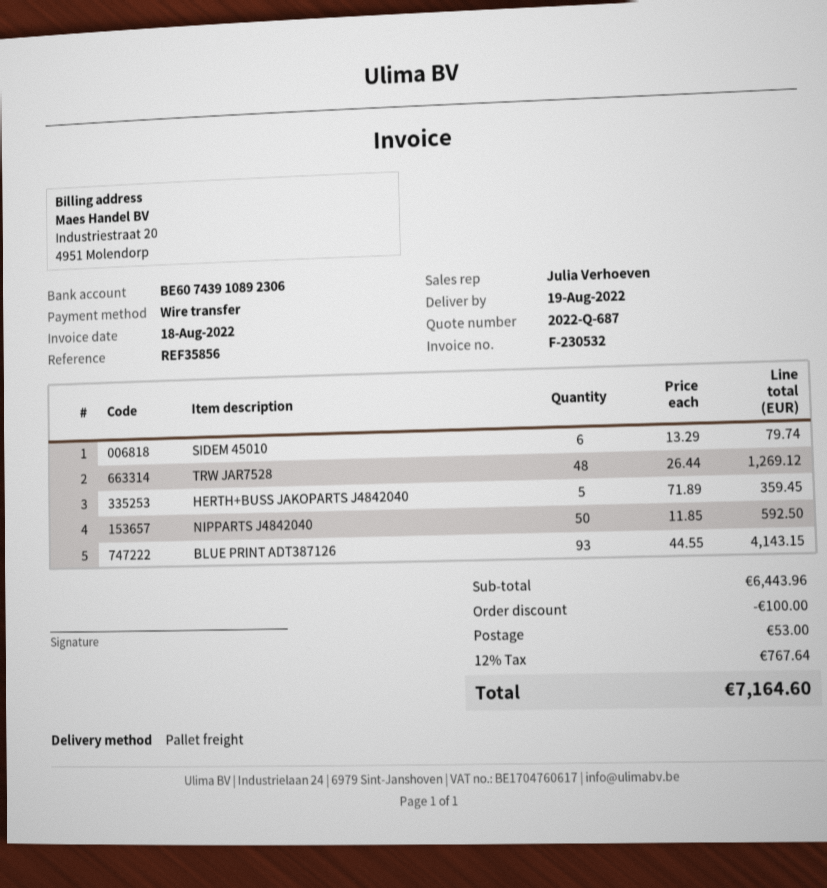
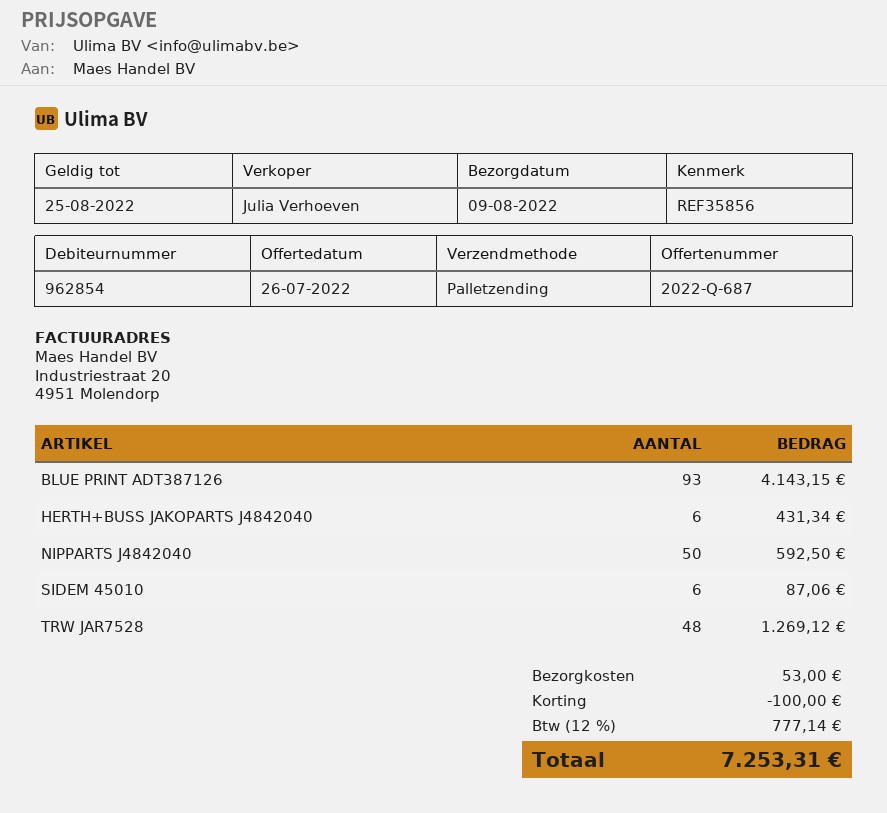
delivery date: 2022-08-19 -> 2022-08-09
SIDEM 45010: 6 for 79.74 -> 6 for 87.06
HERTH+BUSS JAKOPARTS J4842040: 5 for 359.45 -> 6 for 431.34
tax: 12% = 767.64 -> 12% = 777.14
total: 7164.60 -> 7253.31

